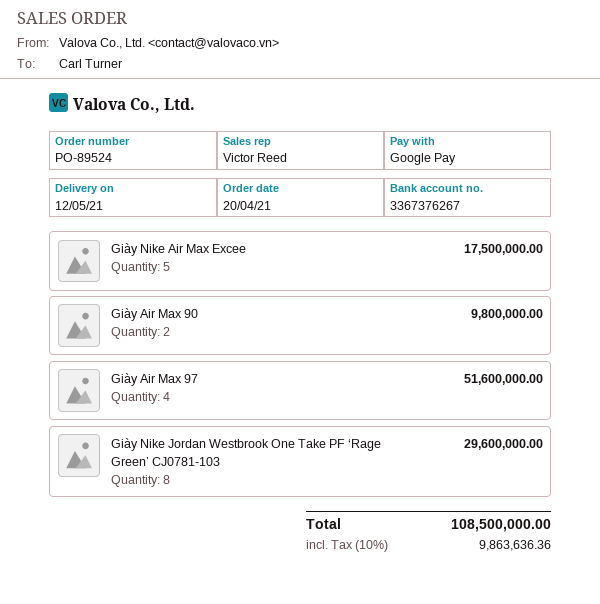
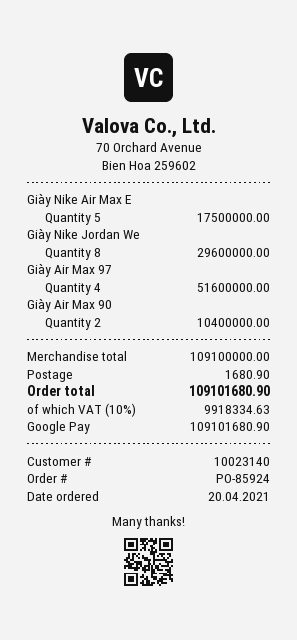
order number: PO-89524 -> PO-85924
Giày Air Max 90: 2 for 9800000.00 -> 2 for 10400000.00
shipping: none -> 1680.90
tax: 10% = 9863636.36 -> 10% = 9918334.63
total: 108500000.00 -> 109101680.90

